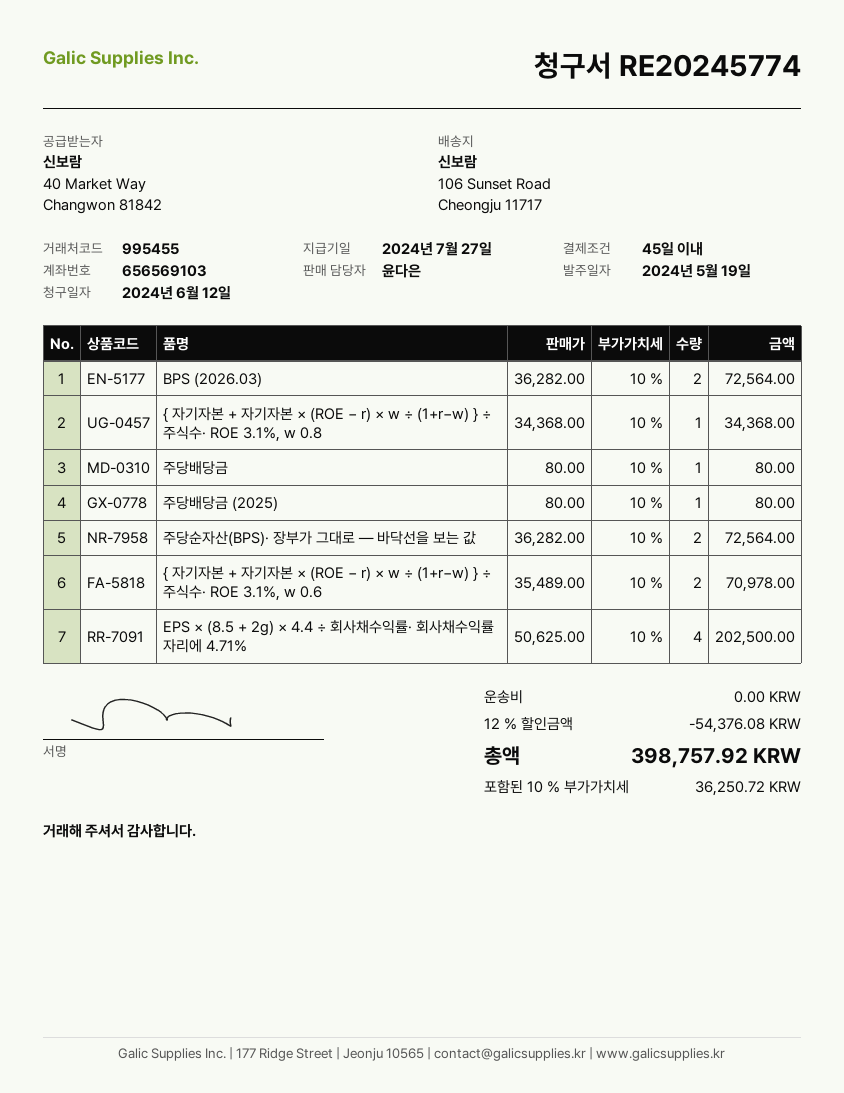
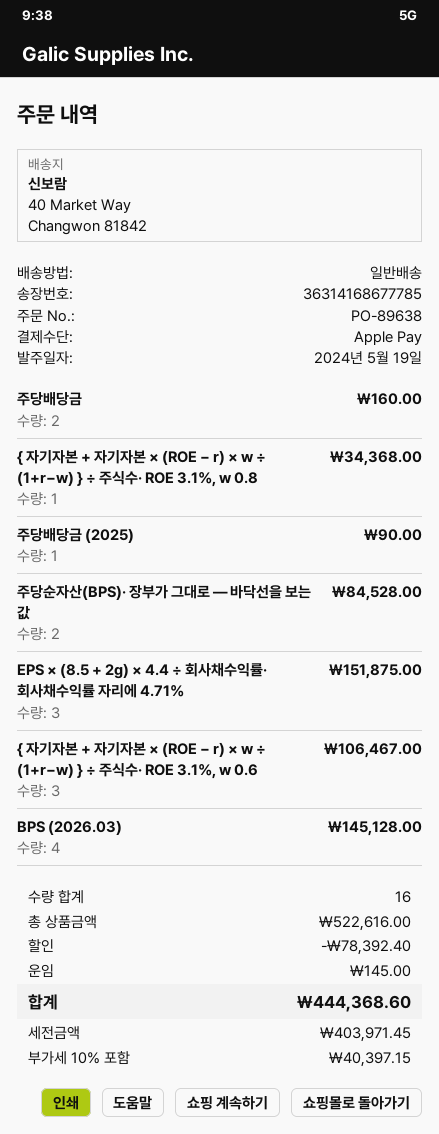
ship to: 106 Sunset Road, Cheongju 11717 -> 40 Market Way, Changwon 81842
BPS (2026.03): 2 for 72564.00 -> 4 for 145128.00
주당배당금: 1 for 80.00 -> 2 for 160.00
주당배당금 (2025): 1 for 80.00 -> 1 for 90.00
주당순자산(BPS)· 장부가 그대로 — 바닥선을 보는 값: 2 for 72564.00 -> 2 for 84528.00
{ 자기자본 + 자기자본 × (ROE − r) × w ÷ (1+r−w) } ÷ 주식수· ROE 3.1%, w 0.6: 2 for 70978.00 -> 3 for 106467.00
EPS × (8.5 + 2g) × 4.4 ÷ 회사채수익률· 회사채수익률 자리에 4.71%: 4 for 202500.00 -> 3 for 151875.00
discount: 54376.08 -> 78392.40
shipping: 0.00 -> 145.00
tax: 10% = 36250.72 -> 10% = 40397.15
total: 398757.92 -> 444368.60

